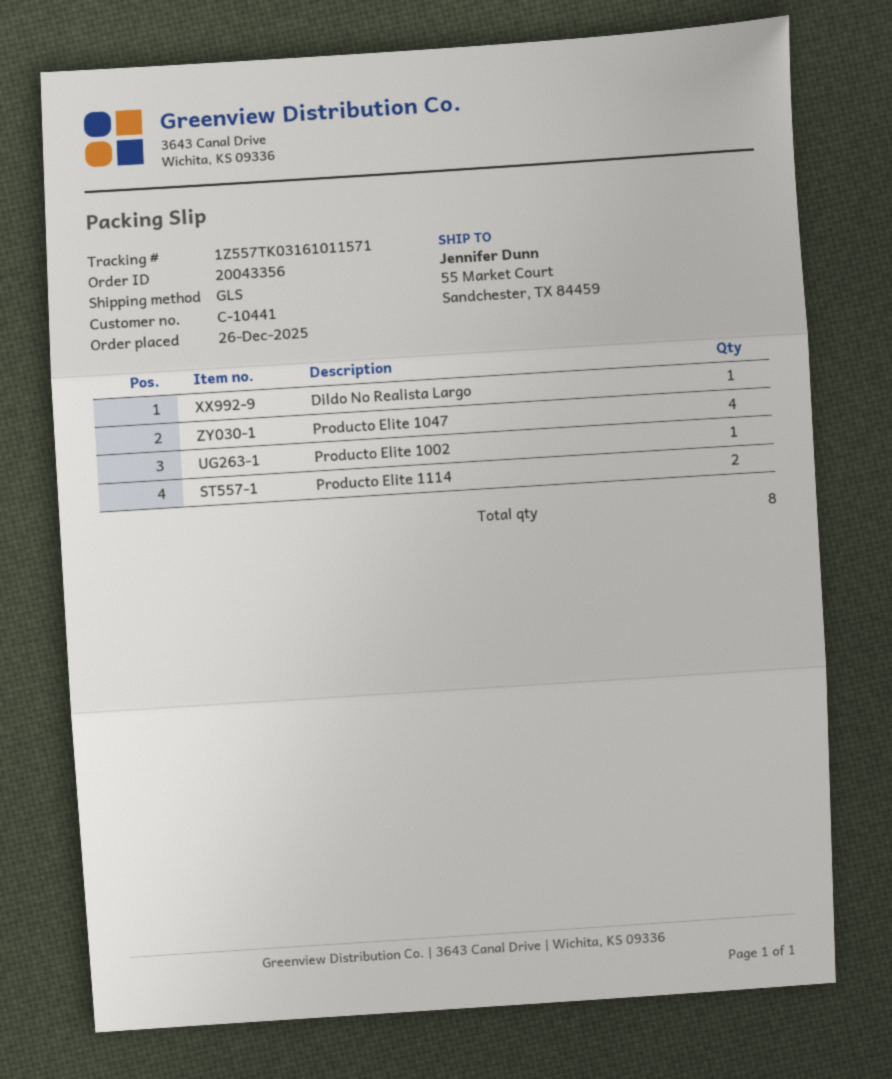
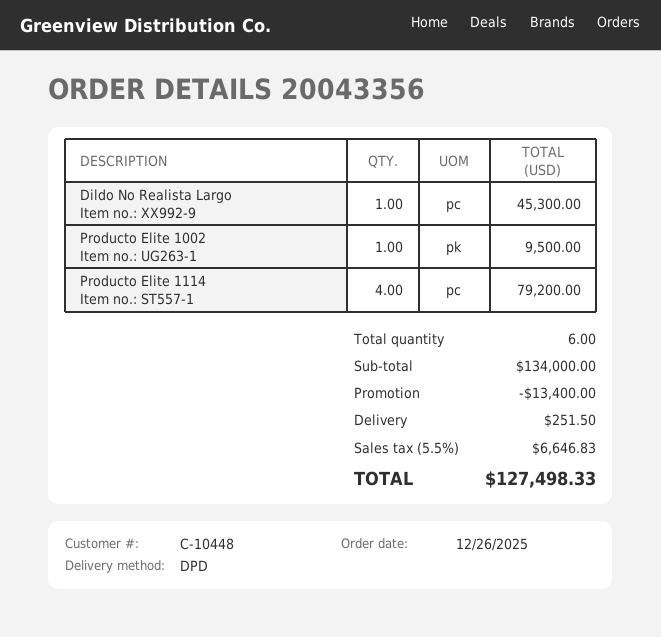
customer number: C-10441 -> C-10448
shipping method: GLS -> DPD
Producto Elite 1047: 4 -> none
Producto Elite 1114: 2 -> 4
total quantity: 8 -> 6

